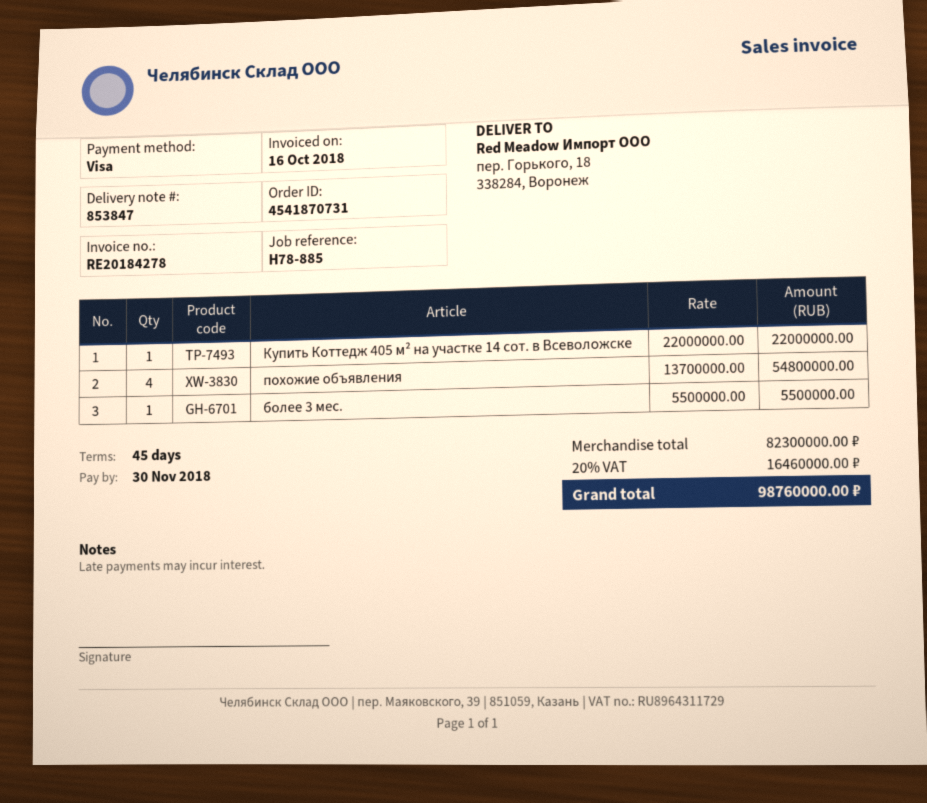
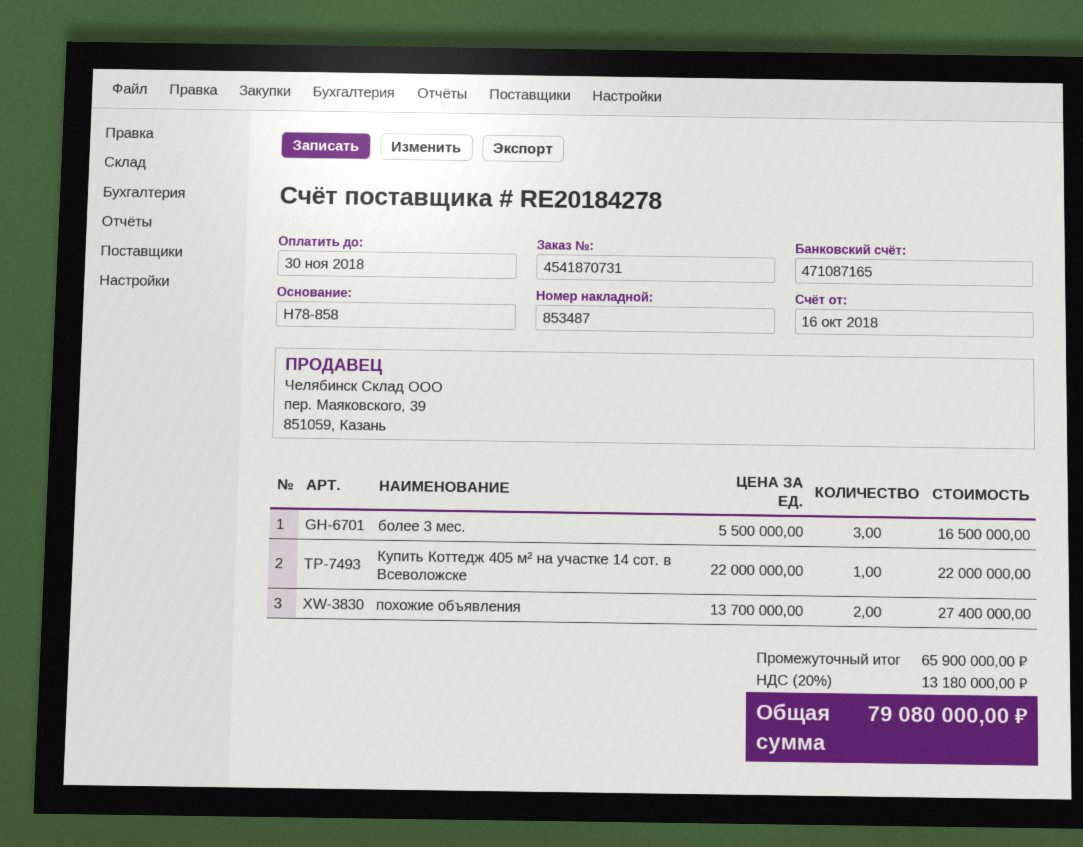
delivery note number: 853847 -> 853487
reference: H78-885 -> H78-858
похожие объявления: 4 x 13700000.00 = 54800000.00 -> 2 x 13700000.00 = 27400000.00
более 3 мес.: 1 x 5500000.00 = 5500000.00 -> 3 x 5500000.00 = 16500000.00
subtotal: 82300000.00 -> 65900000.00
tax: 20% = 16460000.00 -> 20% = 13180000.00
total: 98760000.00 -> 79080000.00

